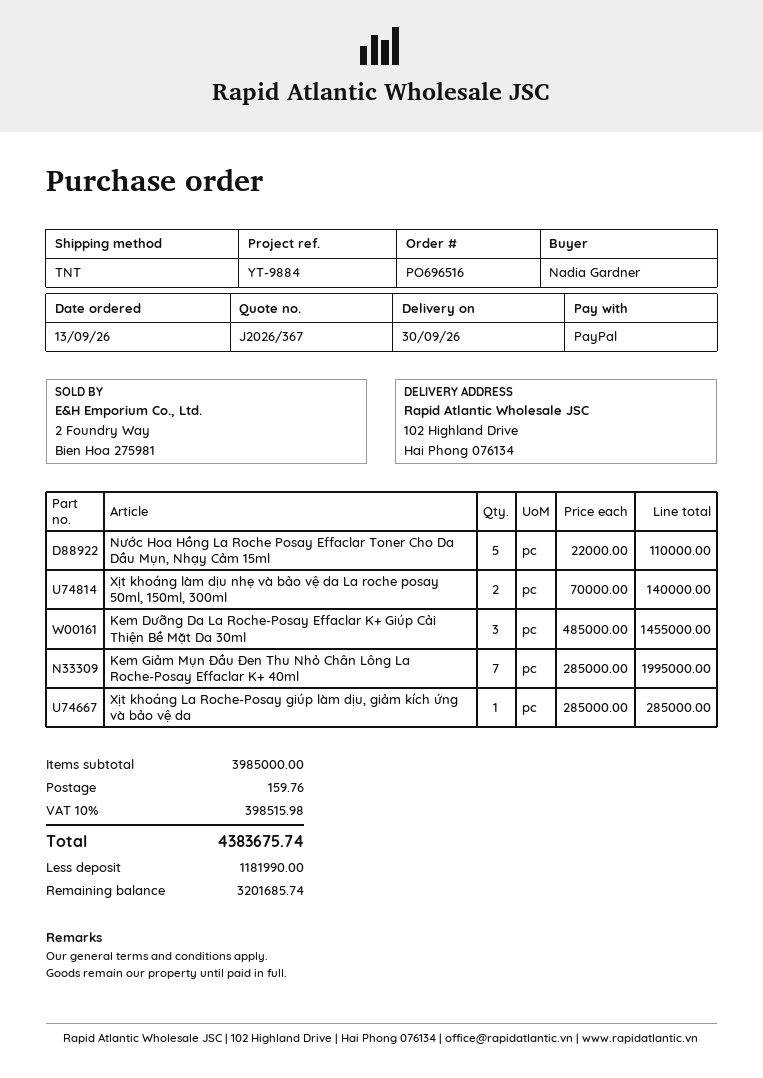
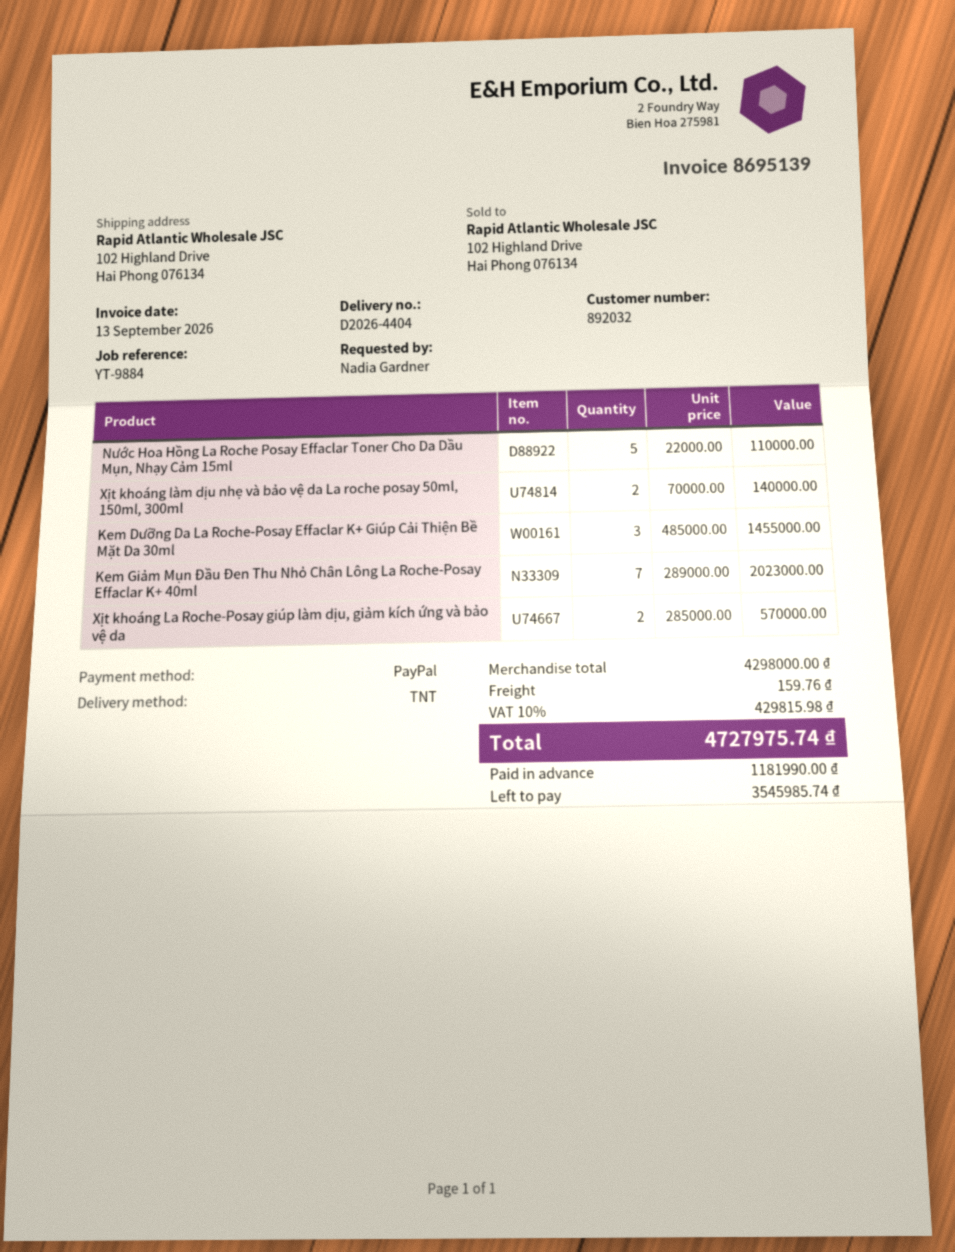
Kem Giảm Mụn Đầu Đen Thu Nhỏ Chân Lông La Roche-Posay Effaclar K+ 40ml: 7 x 285000.00 = 1995000.00 -> 7 x 289000.00 = 2023000.00
Xịt khoáng La Roche-Posay giúp làm dịu, giảm kích ứng và bảo vệ da: 1 x 285000.00 = 285000.00 -> 2 x 285000.00 = 570000.00
subtotal: 3985000.00 -> 4298000.00
tax: 10% = 398515.98 -> 10% = 429815.98
total: 4383675.74 -> 4727975.74
balance: 3201685.74 -> 3545985.74

